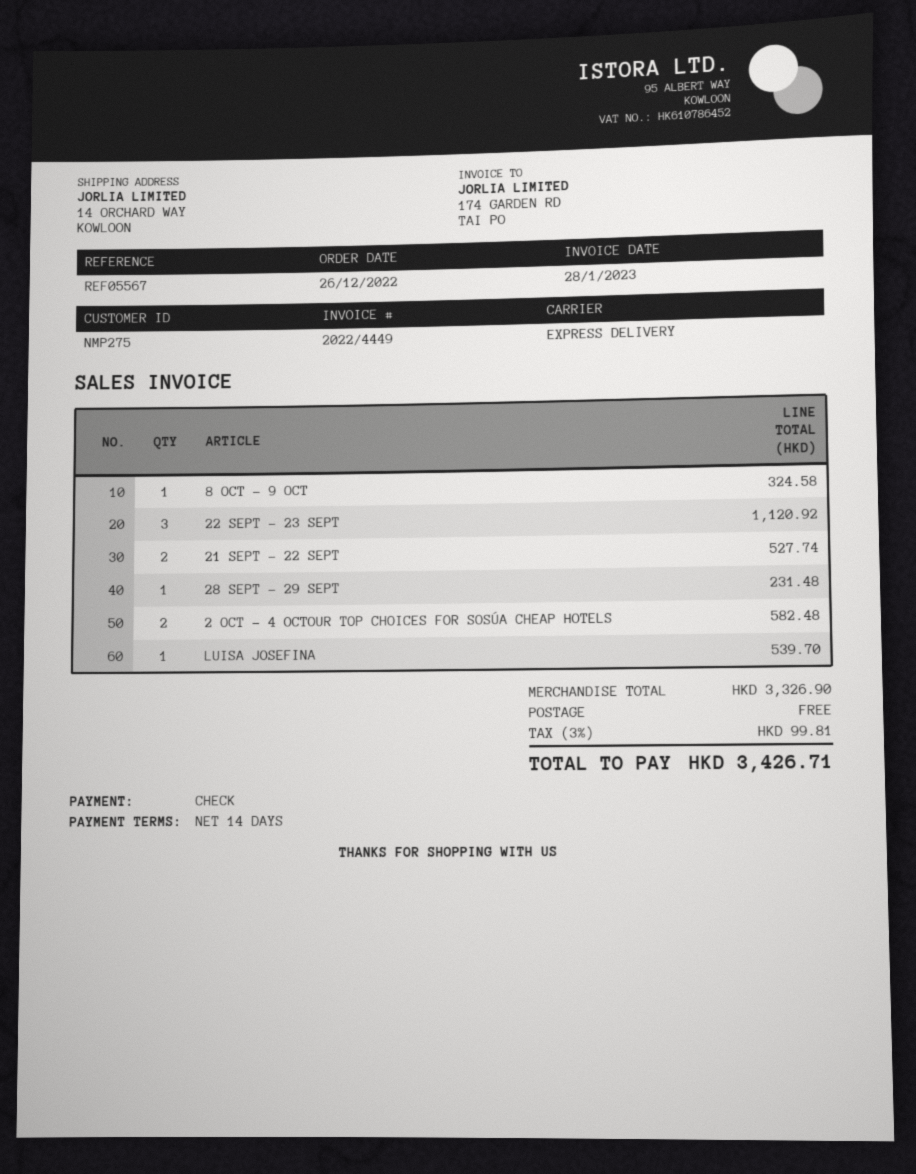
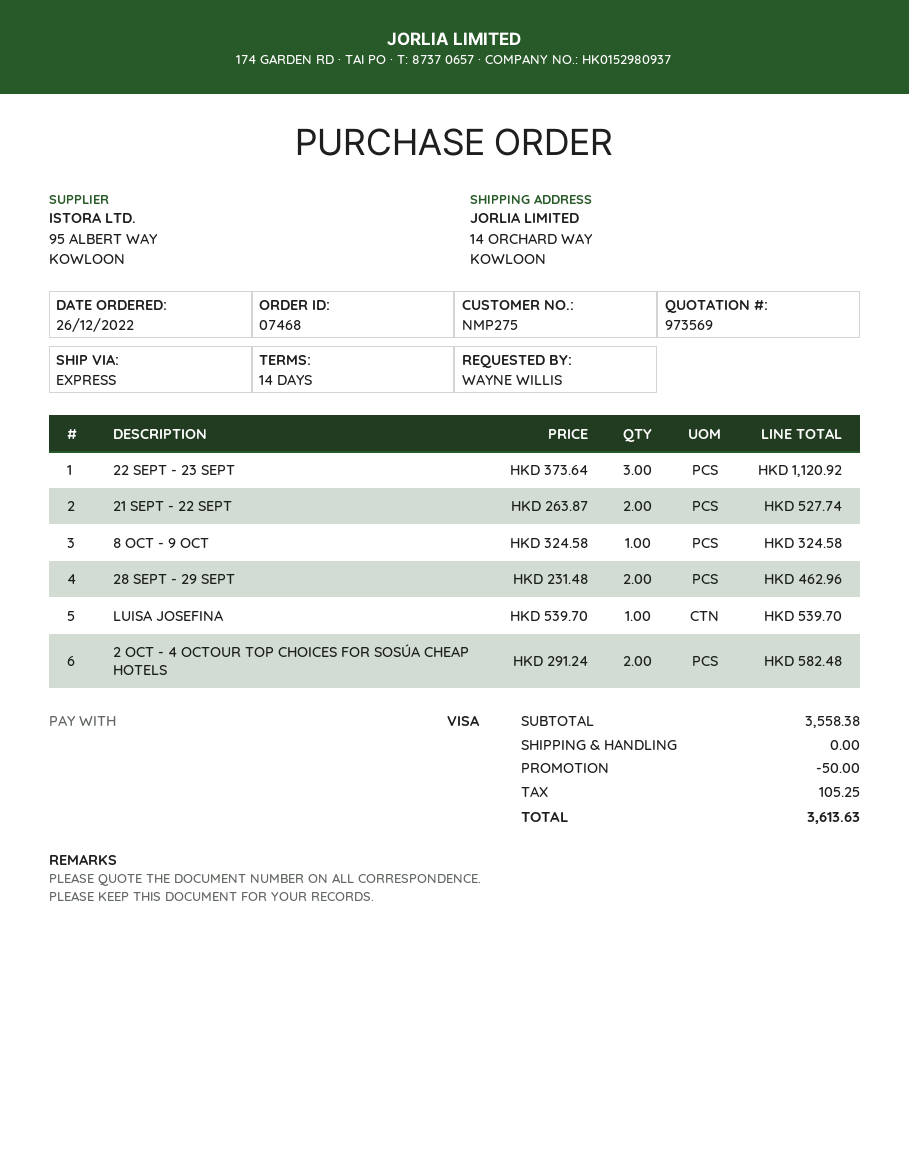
payment method: cheque -> Visa
28 SEPT - 29 SEPT: 1 for 231.48 -> 2 for 462.96
subtotal: 3326.90 -> 3558.38
discount: none -> 50.00
tax: 99.81 -> 105.25
total: 3426.71 -> 3613.63

